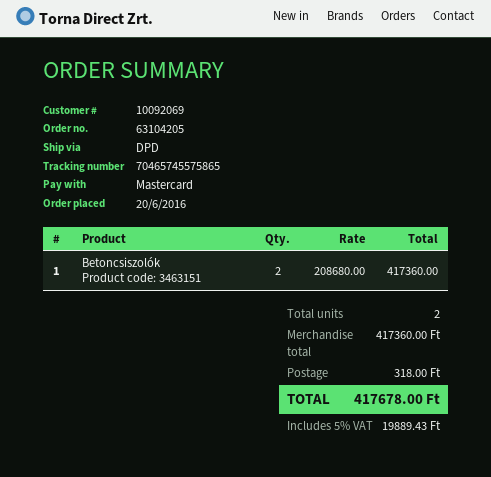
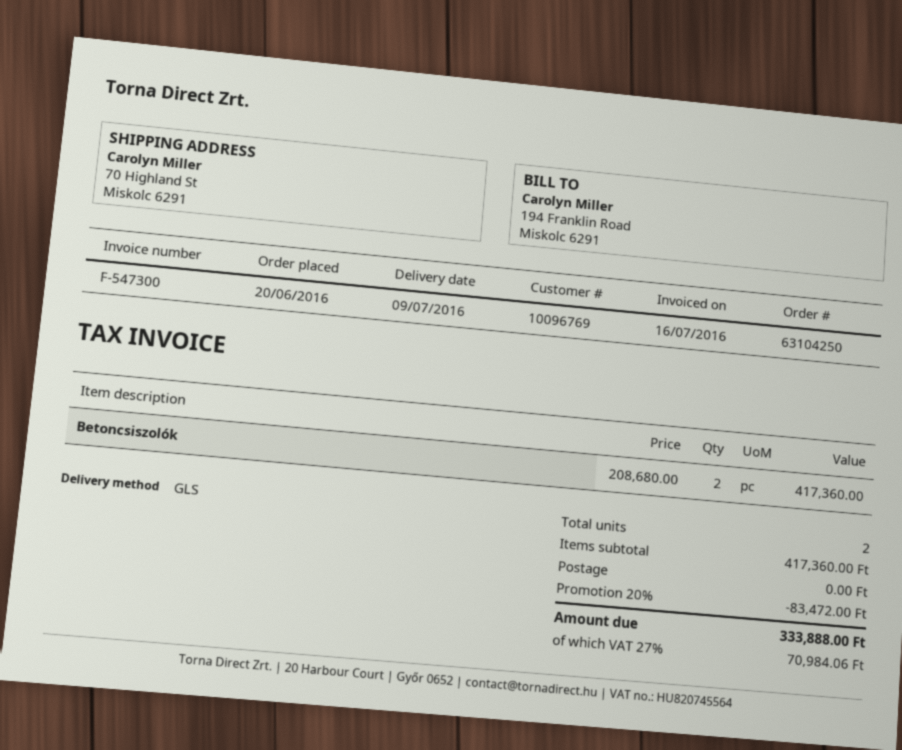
order number: 63104205 -> 63104250
customer number: 10092069 -> 10096769
shipping method: DPD -> GLS
discount: none -> 20% = 83472.00
shipping: 318.00 -> 0.00
tax: 5% = 19889.43 -> 27% = 70984.06
total: 417678.00 -> 333888.00

